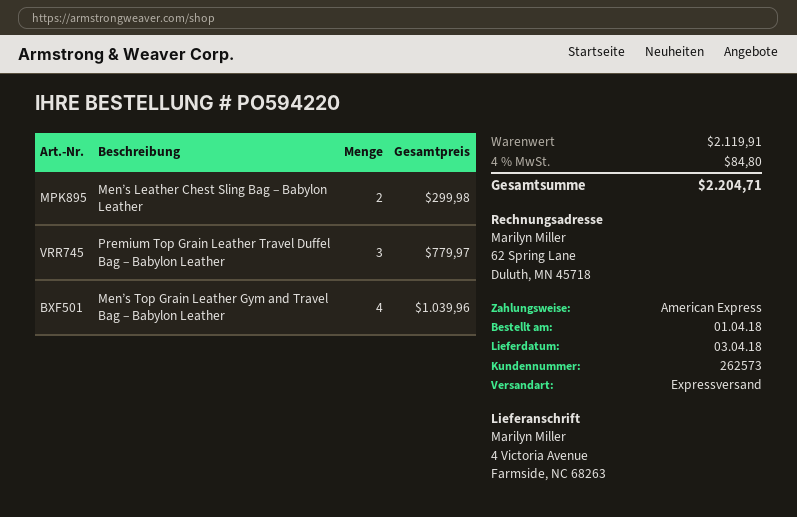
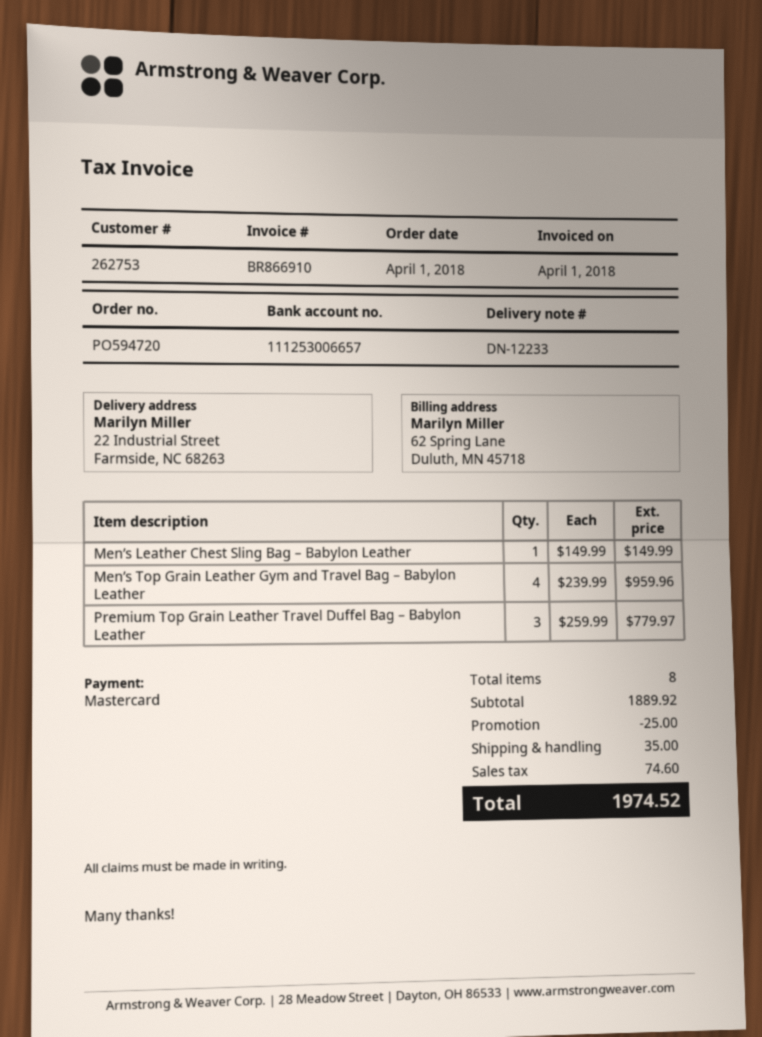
order number: PO594220 -> PO594720
customer number: 262573 -> 262753
payment method: American Express -> Mastercard
ship to: 4 Victoria Avenue, Farmside, NC 68263 -> 22 Industrial Street, Farmside, NC 68263
Men’s Leather Chest Sling Bag – Babylon Leather: 2 for 299.98 -> 1 for 149.99
Men’s Top Grain Leather Gym and Travel Bag – Babylon Leather: 4 for 1039.96 -> 4 for 959.96
subtotal: 2119.91 -> 1889.92
discount: none -> 25.00
shipping: none -> 35.00
tax: 84.80 -> 74.60
total: 2204.71 -> 1974.52

